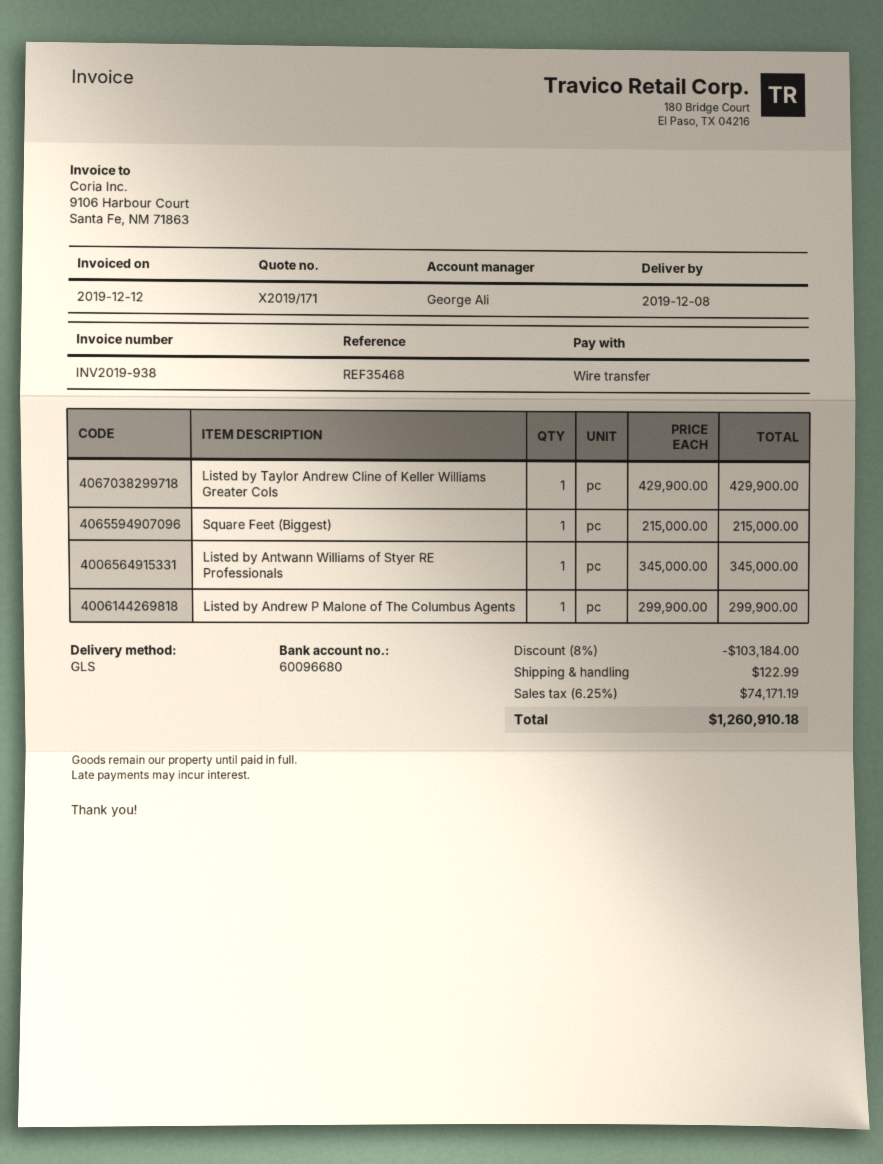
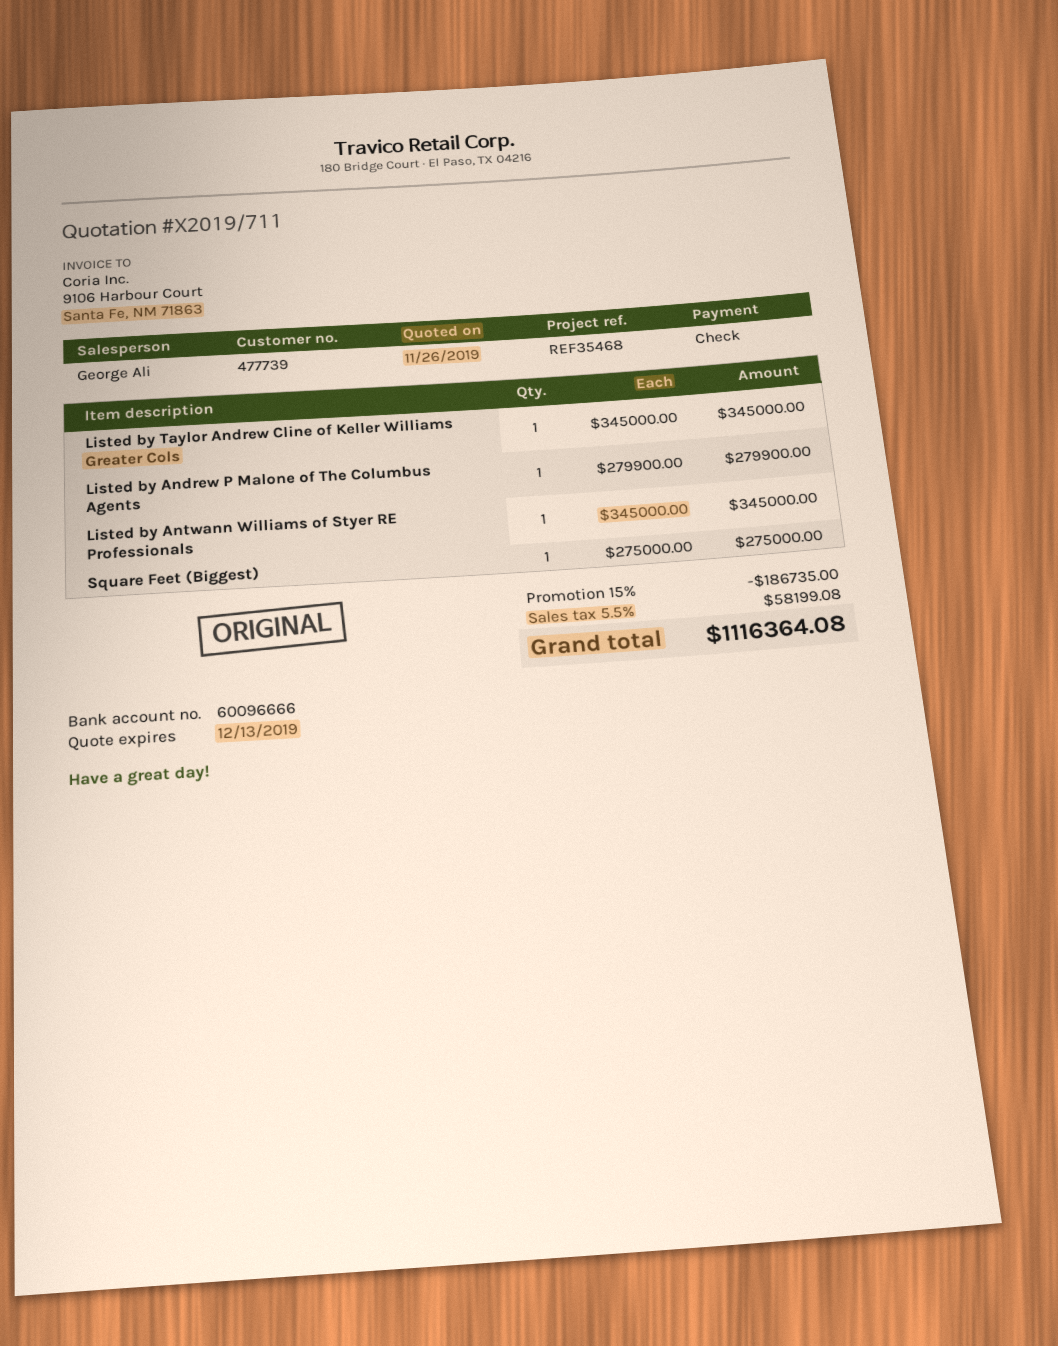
quote number: X2019/171 -> X2019/711
payment method: bank transfer -> cheque
bank account: 60096680 -> 60096666
Listed by Taylor Andrew Cline of Keller Williams Greater Cols: 1 x 429900.00 = 429900.00 -> 1 x 345000.00 = 345000.00
Square Feet (Biggest): 1 x 215000.00 = 215000.00 -> 1 x 275000.00 = 275000.00
Listed by Andrew P Malone of The Columbus Agents: 1 x 299900.00 = 299900.00 -> 1 x 279900.00 = 279900.00
discount: 8% = 103184.00 -> 15% = 186735.00
shipping: 122.99 -> none
tax: 6.25% = 74171.19 -> 5.5% = 58199.08
total: 1260910.18 -> 1116364.08

